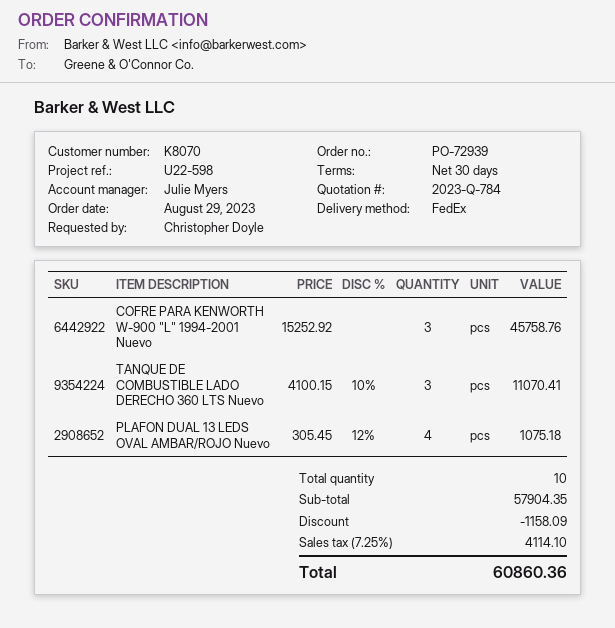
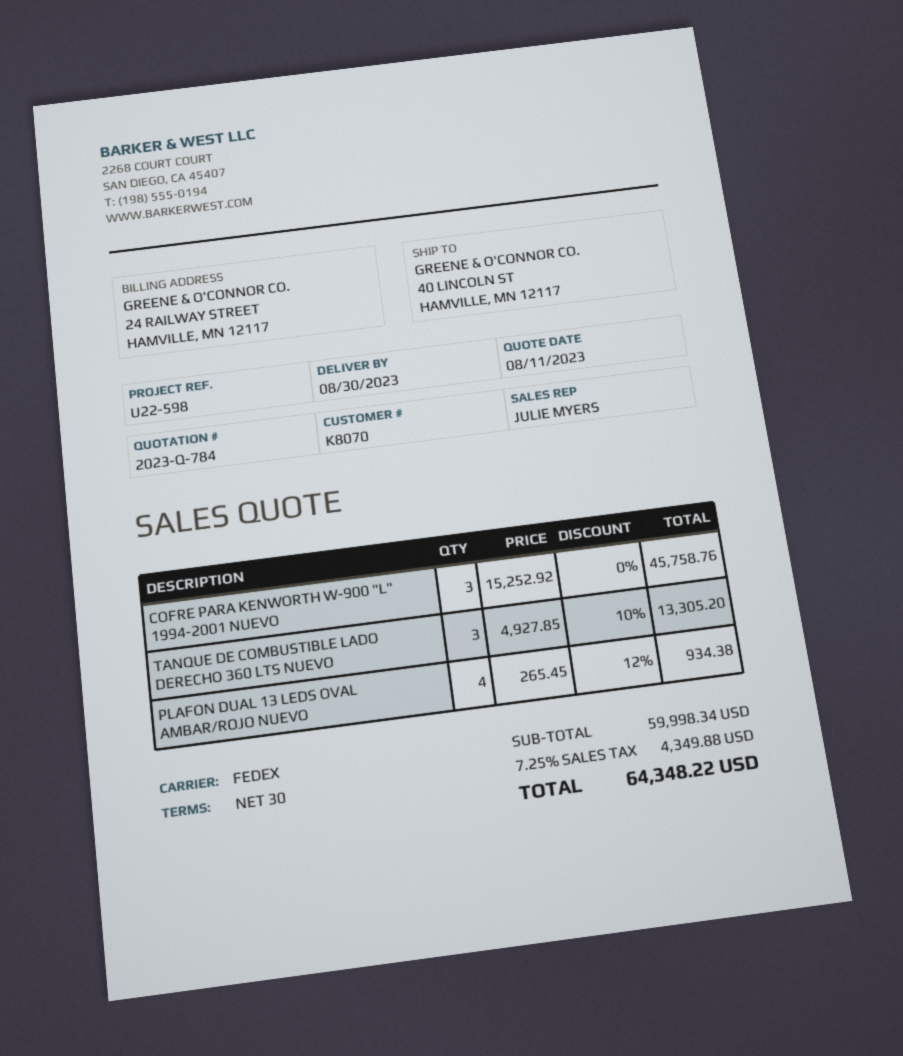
TANQUE DE COMBUSTIBLE LADO DERECHO 360 LTS Nuevo: 3 x 4100.15 - 10% = 11070.41 -> 3 x 4927.85 - 10% = 13305.20
PLAFON DUAL 13 LEDS OVAL AMBAR/ROJO Nuevo: 4 x 305.45 - 12% = 1075.18 -> 4 x 265.45 - 12% = 934.38
subtotal: 57904.35 -> 59998.34
discount: 1158.09 -> none
tax: 7.25% = 4114.10 -> 7.25% = 4349.88
total: 60860.36 -> 64348.22

